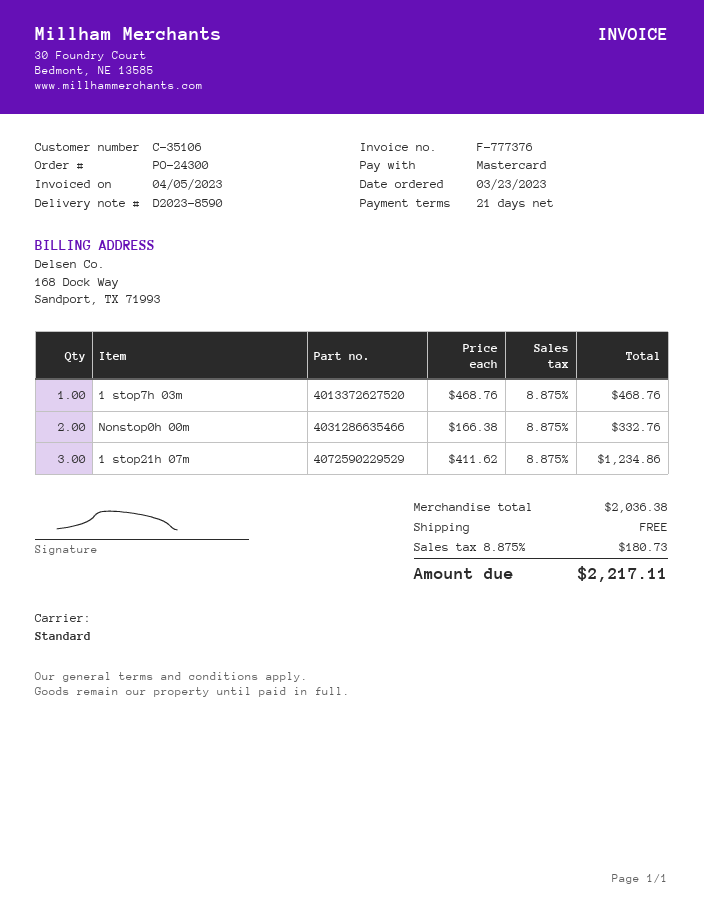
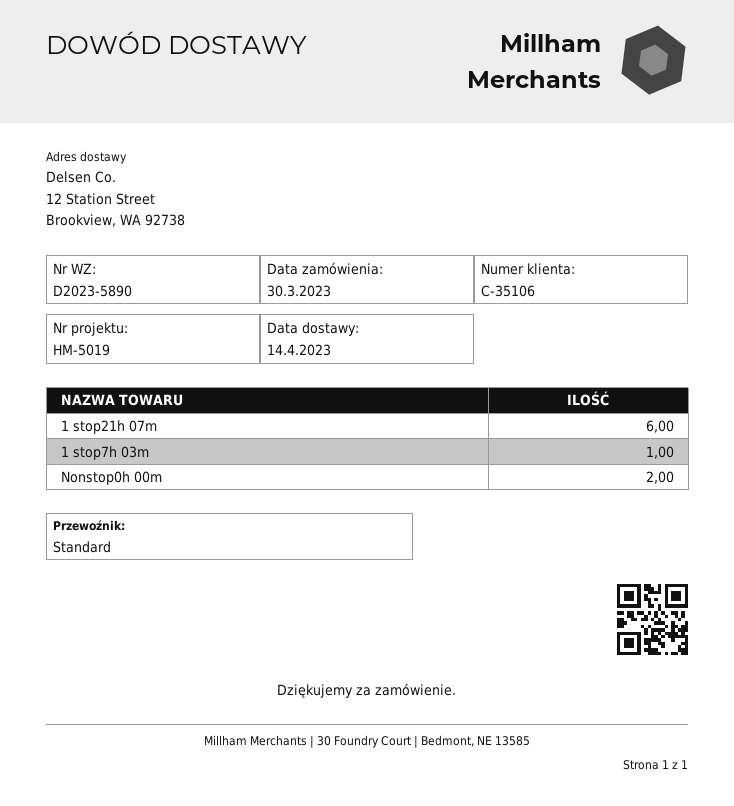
order date: 2023-03-23 -> 2023-03-30
delivery note number: D2023-8590 -> D2023-5890
1 stop21h 07m: 3 -> 6

